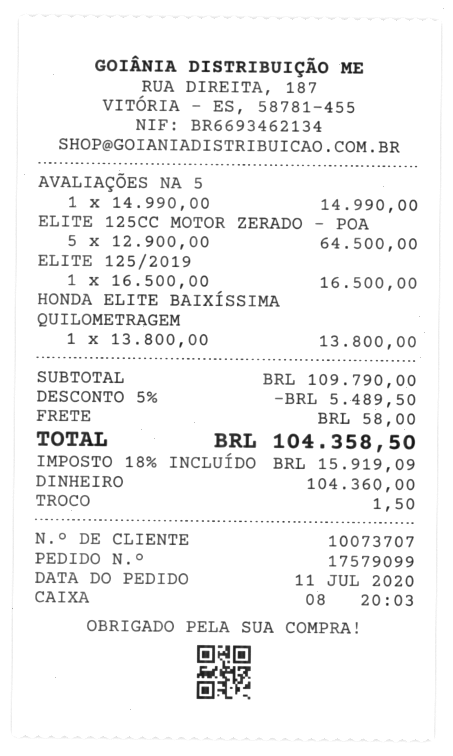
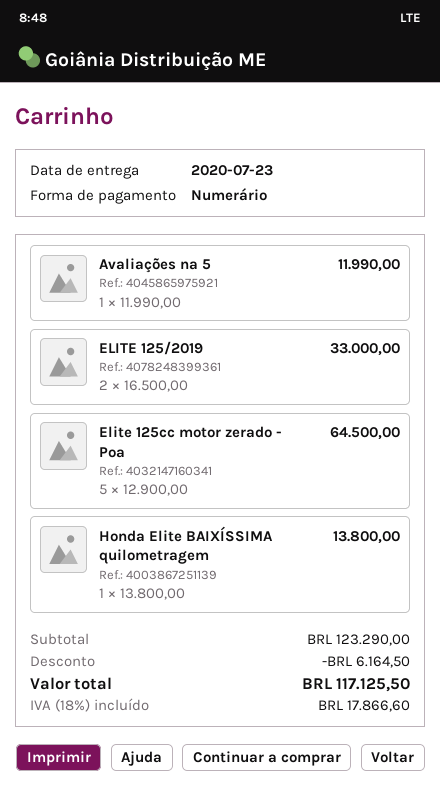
AVALIAÇÕES NA 5: 1 x 14990.00 = 14990.00 -> 1 x 11990.00 = 11990.00
ELITE 125/2019: 1 x 16500.00 = 16500.00 -> 2 x 16500.00 = 33000.00
subtotal: 109790.00 -> 123290.00
discount: 5489.50 -> 6164.50
shipping: 58.00 -> none
tax: 18% = 15919.09 -> 18% = 17866.60
total: 104358.50 -> 117125.50

